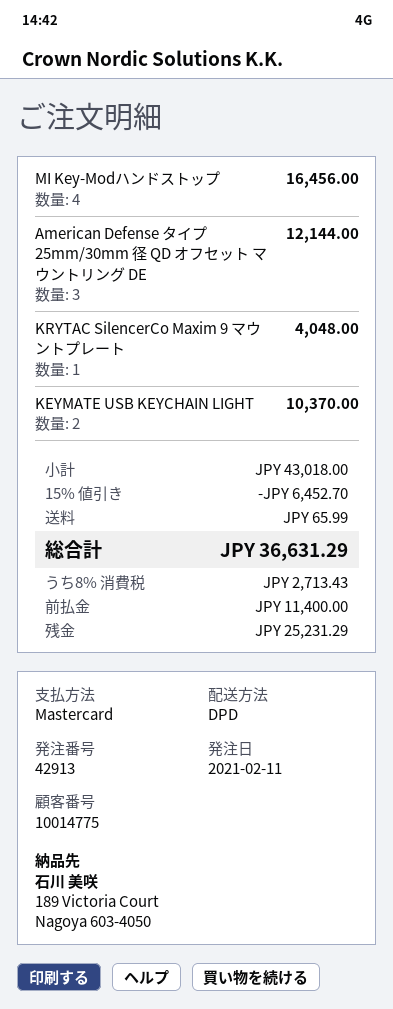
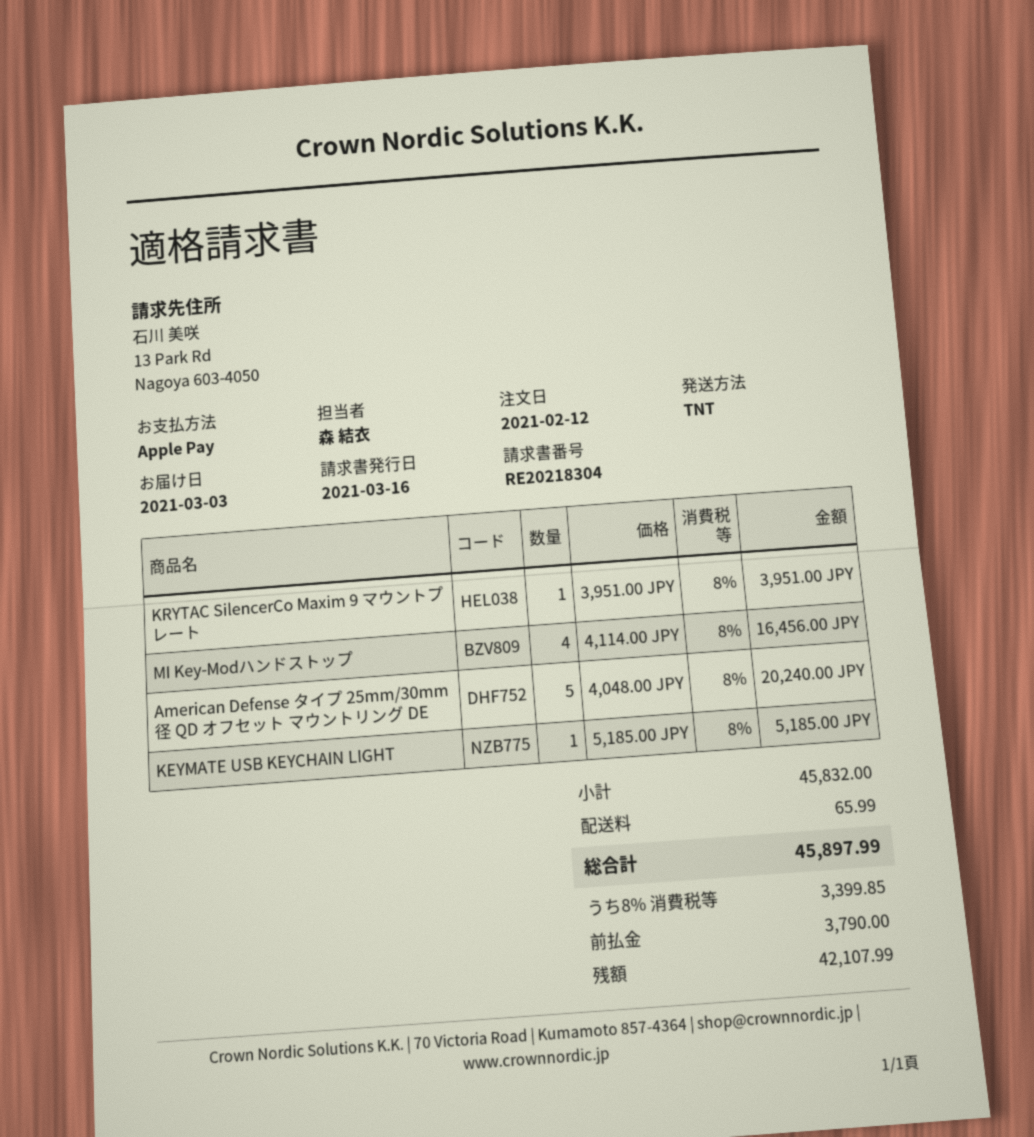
order date: 2021-02-11 -> 2021-02-12
payment method: Mastercard -> Apple Pay
shipping method: DPD -> TNT
American Defense タイプ 25mm/30mm 径 QD オフセット マウントリング DE: 3 for 12144.00 -> 5 for 20240.00
KRYTAC SilencerCo Maxim 9 マウントプレート: 1 for 4048.00 -> 1 for 3951.00
KEYMATE USB KEYCHAIN LIGHT: 2 for 10370.00 -> 1 for 5185.00
subtotal: 43018.00 -> 45832.00
discount: 15% = 6452.70 -> none
tax: 8% = 2713.43 -> 8% = 3399.85
total: 36631.29 -> 45897.99
deposit: 11400.00 -> 3790.00
balance: 25231.29 -> 42107.99

